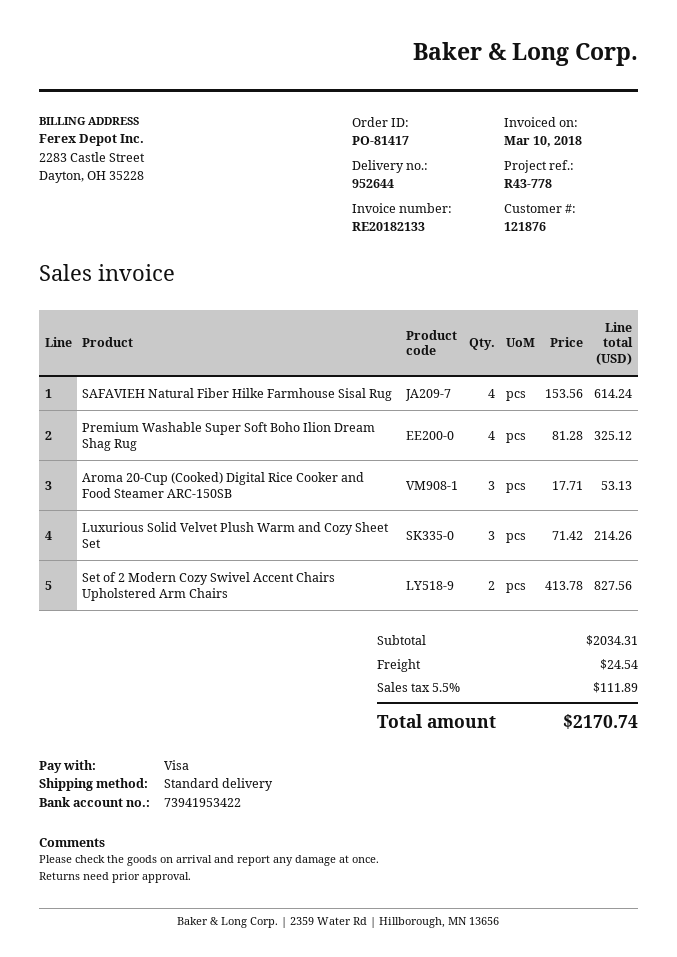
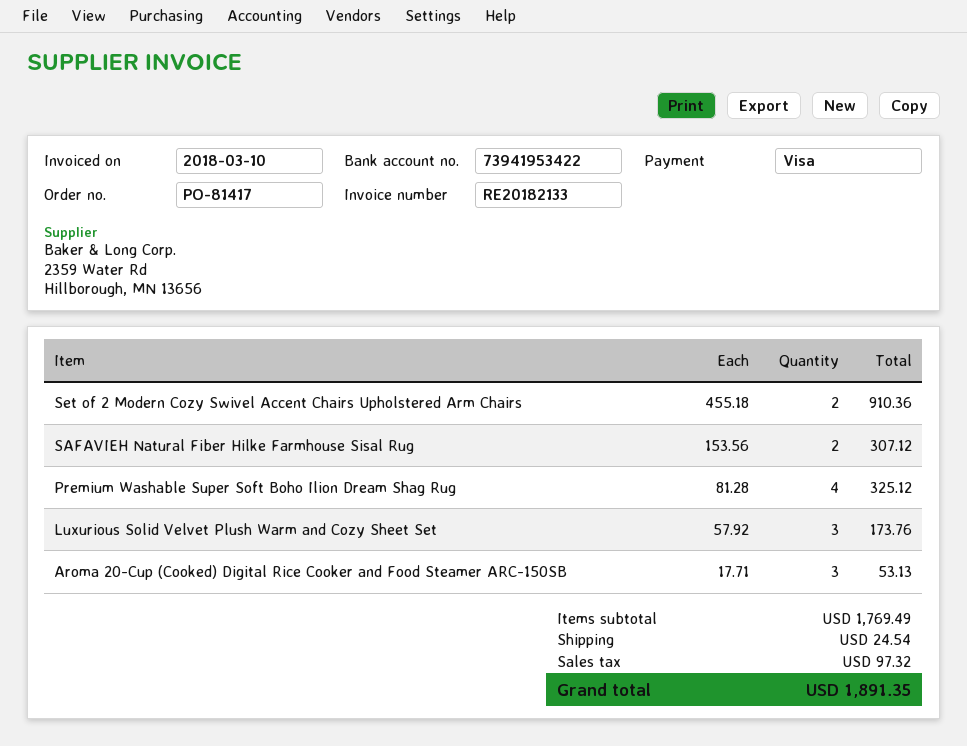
SAFAVIEH Natural Fiber Hilke Farmhouse Sisal Rug: 4 x 153.56 = 614.24 -> 2 x 153.56 = 307.12
Luxurious Solid Velvet Plush Warm and Cozy Sheet Set: 3 x 71.42 = 214.26 -> 3 x 57.92 = 173.76
Set of 2 Modern Cozy Swivel Accent Chairs Upholstered Arm Chairs: 2 x 413.78 = 827.56 -> 2 x 455.18 = 910.36
subtotal: 2034.31 -> 1769.49
tax: 111.89 -> 97.32
total: 2170.74 -> 1891.35

